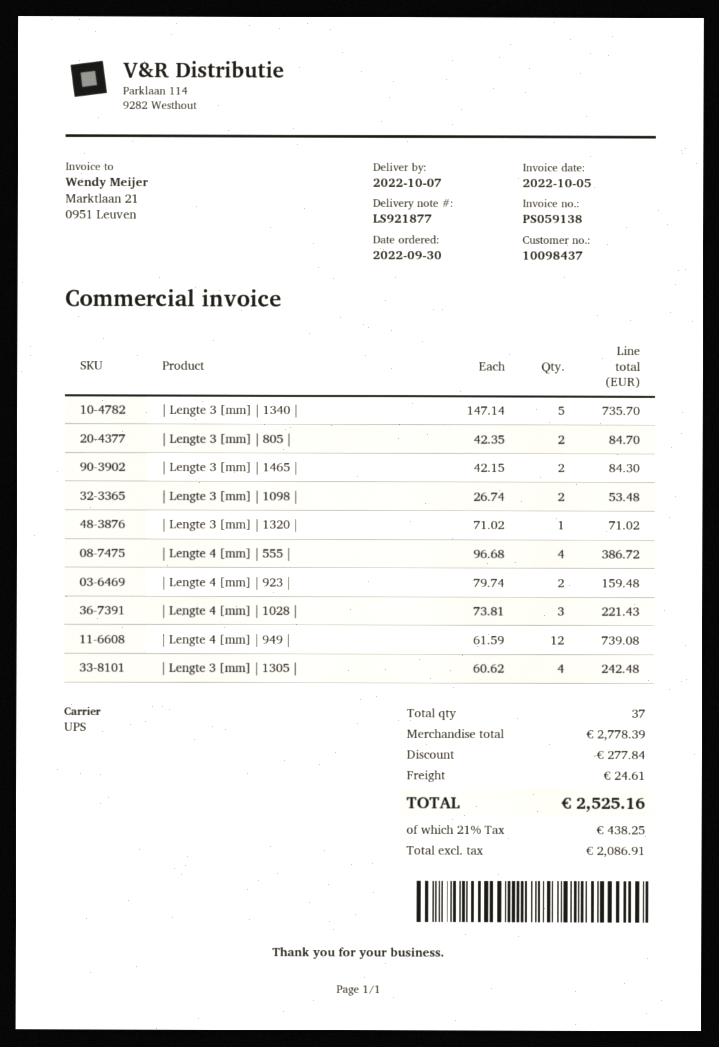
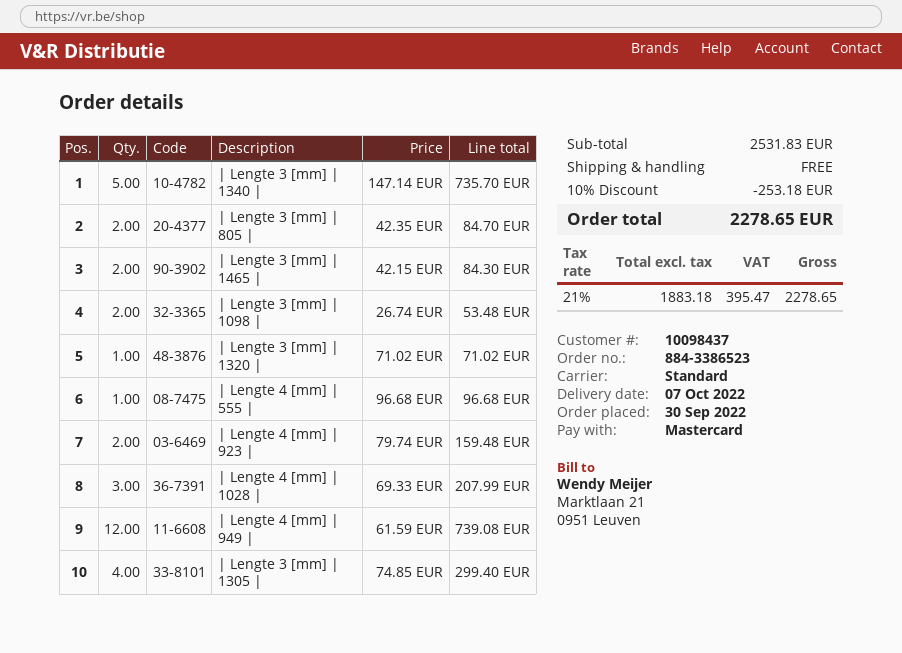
shipping method: UPS -> standard
| Lengte 4 [mm] | 555 |: 4 x 96.68 = 386.72 -> 1 x 96.68 = 96.68
| Lengte 4 [mm] | 1028 |: 3 x 73.81 = 221.43 -> 3 x 69.33 = 207.99
| Lengte 3 [mm] | 1305 |: 4 x 60.62 = 242.48 -> 4 x 74.85 = 299.40
subtotal: 2778.39 -> 2531.83
discount: 277.84 -> 253.18
shipping: 24.61 -> 0.00
net: 2086.91 -> 1883.18
tax: 21% = 438.25 -> 21% = 395.47
total: 2525.16 -> 2278.65

